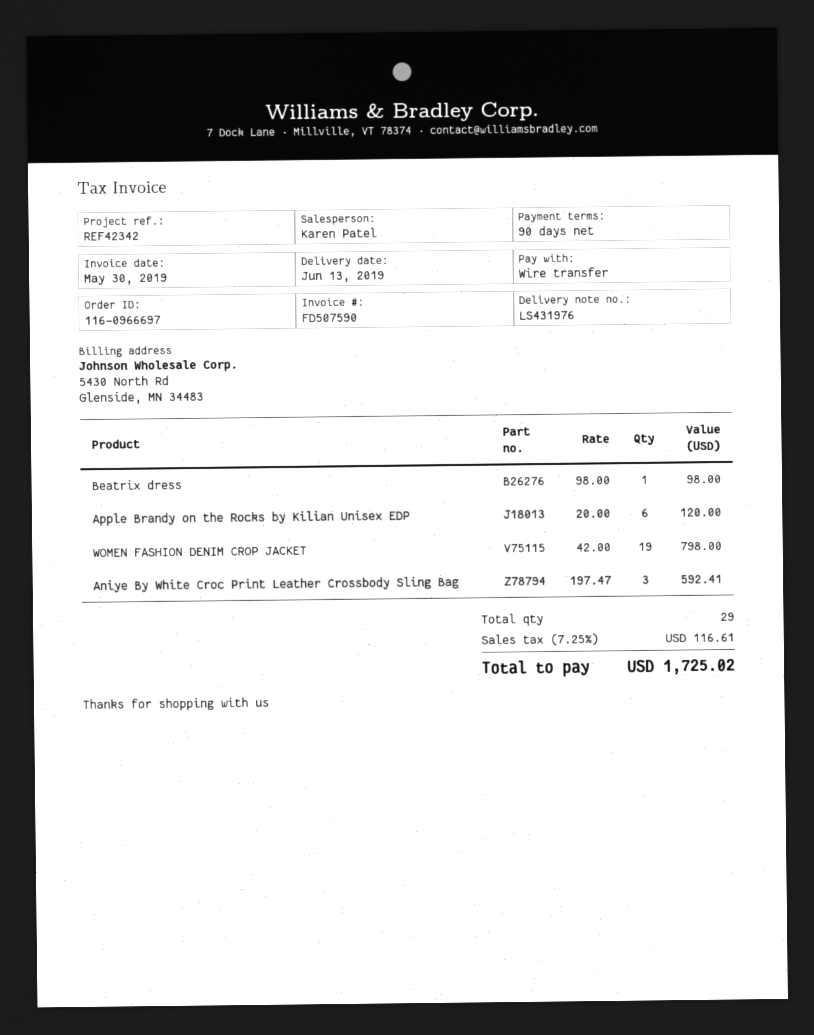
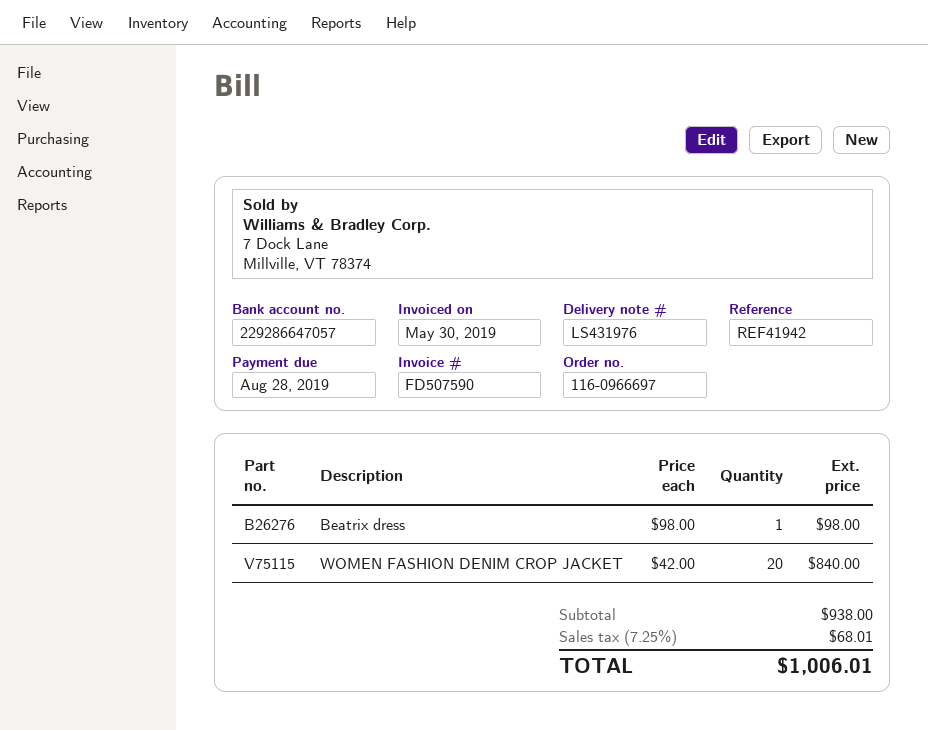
reference: REF42342 -> REF41942
Apple Brandy on the Rocks by Kilian Unisex EDP: 6 x 20.00 = 120.00 -> none
WOMEN FASHION DENIM CROP JACKET: 19 x 42.00 = 798.00 -> 20 x 42.00 = 840.00
Aniye By White Croc Print Leather Crossbody Sling Bag: 3 x 197.47 = 592.41 -> none
tax: 7.25% = 116.61 -> 7.25% = 68.01
total: 1725.02 -> 1006.01

